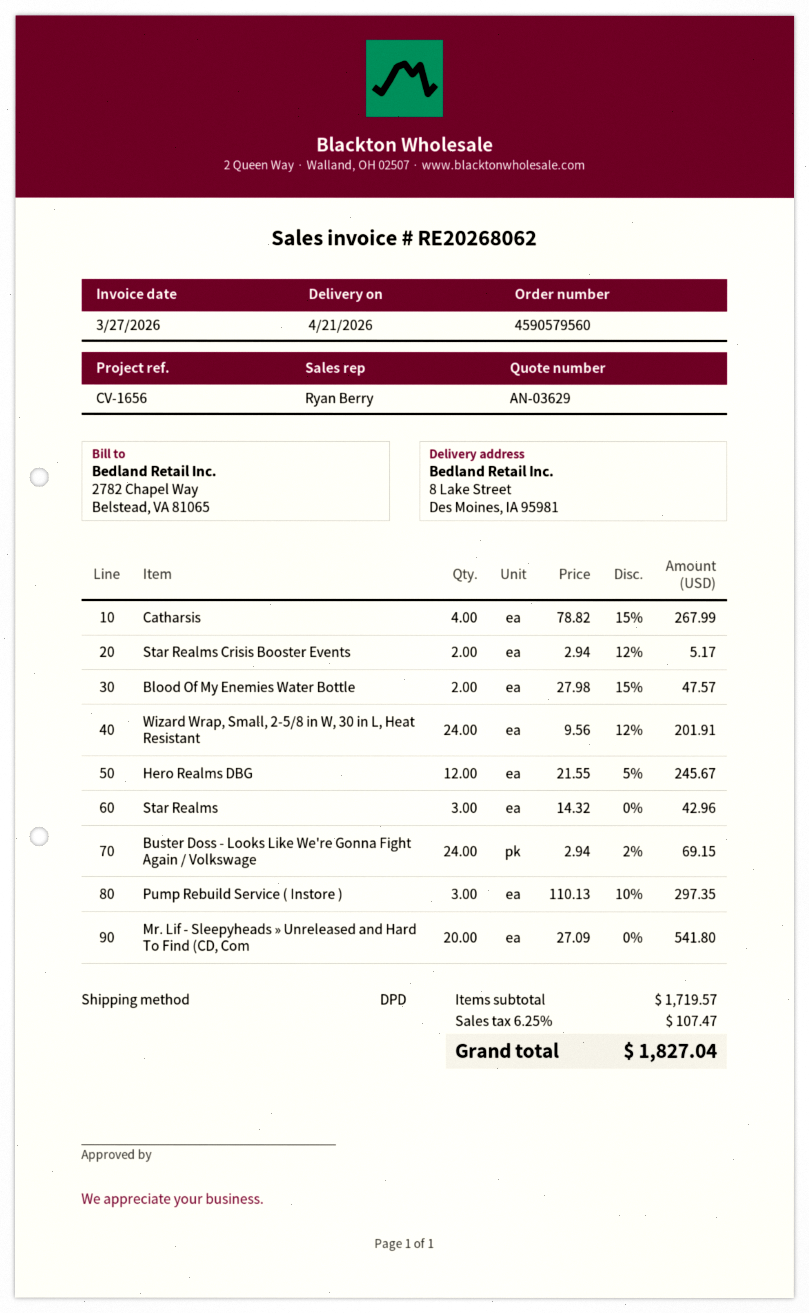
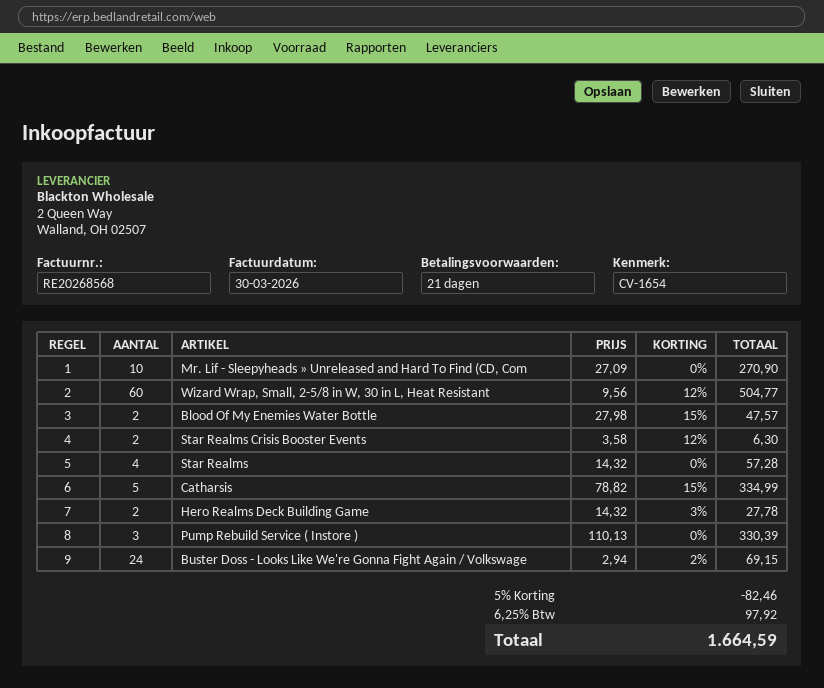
invoice number: RE20268062 -> RE20268568
invoice date: 2026-03-27 -> 2026-03-30
reference: CV-1656 -> CV-1654
Catharsis: 4 x 78.82 - 15% = 267.99 -> 5 x 78.82 - 15% = 334.99
Star Realms Crisis Booster Events: 2 x 2.94 - 12% = 5.17 -> 2 x 3.58 - 12% = 6.30
Wizard Wrap, Small, 2-5/8 in W, 30 in L, Heat Resistant: 24 x 9.56 - 12% = 201.91 -> 60 x 9.56 - 12% = 504.77
Hero Realms DBG: 12 x 21.55 - 5% = 245.67 -> none
Star Realms: 3 x 14.32 = 42.96 -> 4 x 14.32 = 57.28
Pump Rebuild Service ( Instore ): 3 x 110.13 - 10% = 297.35 -> 3 x 110.13 = 330.39
Mr. Lif - Sleepyheads » Unreleased and Hard To Find (CD, Com: 20 x 27.09 = 541.80 -> 10 x 27.09 = 270.90
Hero Realms Deck Building Game: none -> 2 x 14.32 - 3% = 27.78
discount: none -> 5% = 82.46
tax: 6.25% = 107.47 -> 6.25% = 97.92
total: 1827.04 -> 1664.59

